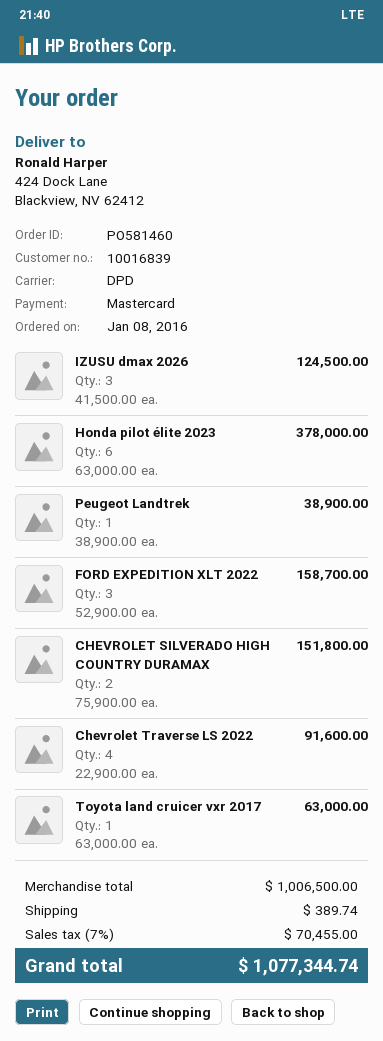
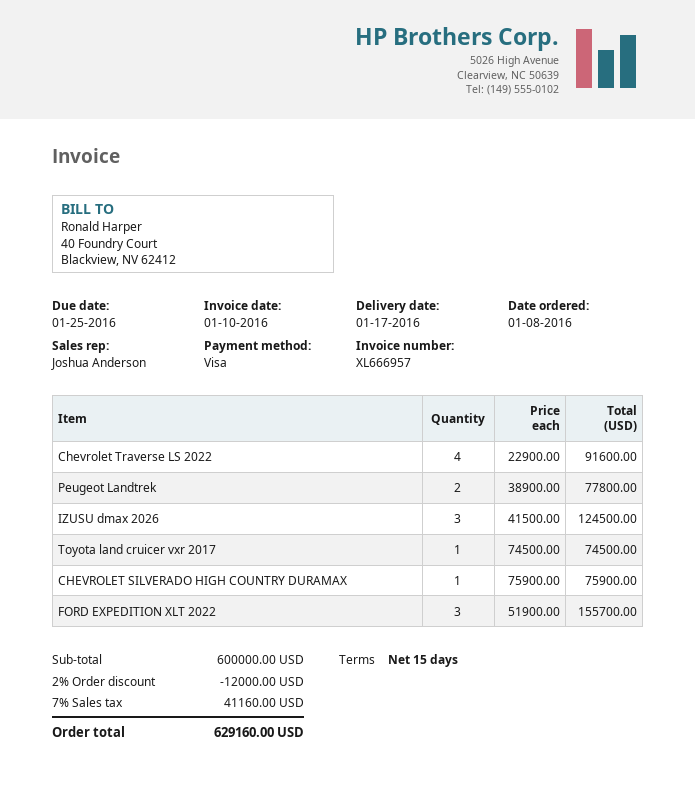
payment method: Mastercard -> Visa
Honda pilot élite 2023: 6 x 63000.00 = 378000.00 -> none
Peugeot Landtrek: 1 x 38900.00 = 38900.00 -> 2 x 38900.00 = 77800.00
FORD EXPEDITION XLT 2022: 3 x 52900.00 = 158700.00 -> 3 x 51900.00 = 155700.00
CHEVROLET SILVERADO HIGH COUNTRY DURAMAX: 2 x 75900.00 = 151800.00 -> 1 x 75900.00 = 75900.00
Toyota land cruicer vxr 2017: 1 x 63000.00 = 63000.00 -> 1 x 74500.00 = 74500.00
subtotal: 1006500.00 -> 600000.00
discount: none -> 2% = 12000.00
shipping: 389.74 -> none
tax: 7% = 70455.00 -> 7% = 41160.00
total: 1077344.74 -> 629160.00

